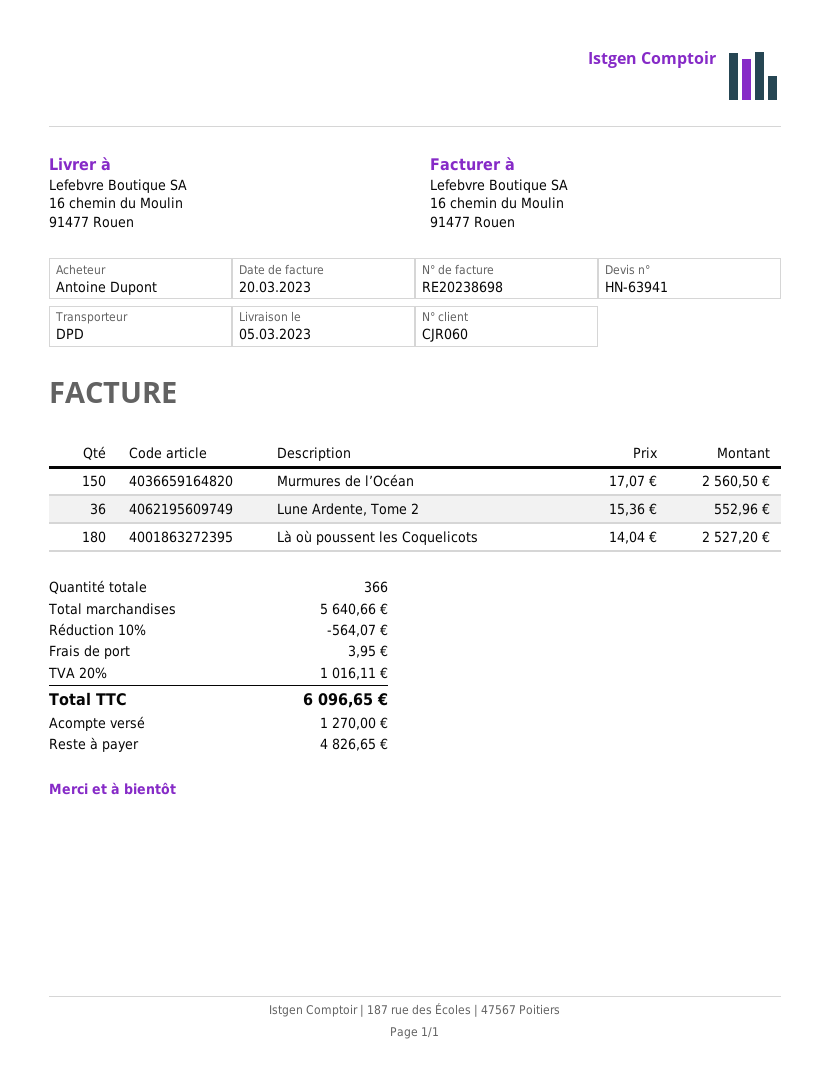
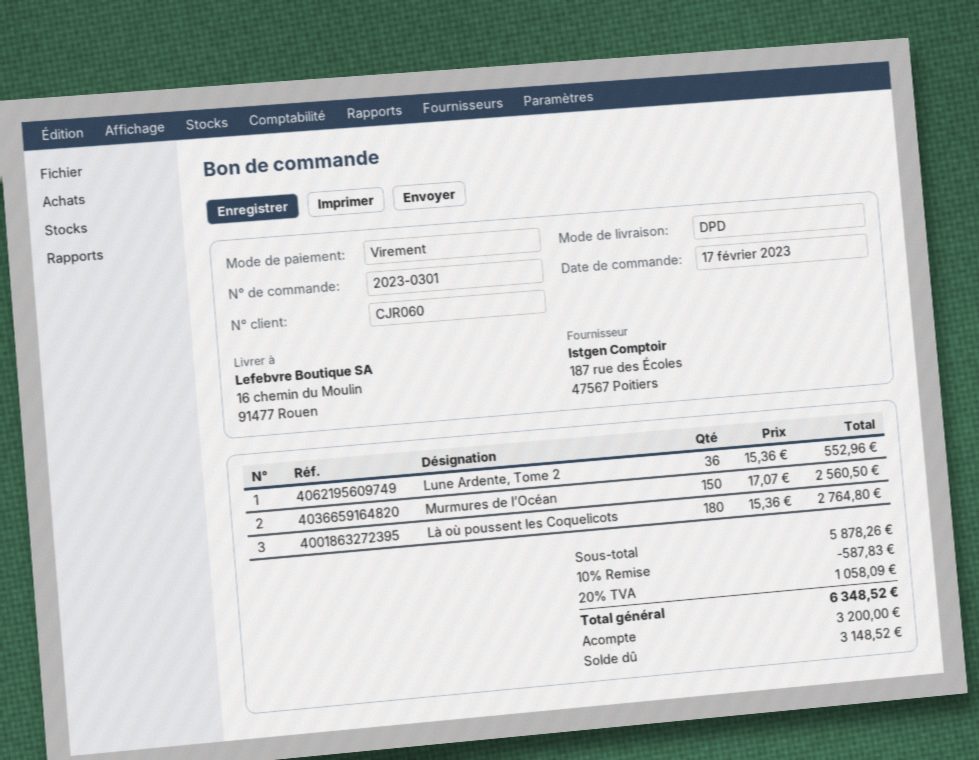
Là où poussent les Coquelicots: 180 x 14.04 = 2527.20 -> 180 x 15.36 = 2764.80
subtotal: 5640.66 -> 5878.26
discount: 10% = 564.07 -> 10% = 587.83
shipping: 3.95 -> none
tax: 20% = 1016.11 -> 20% = 1058.09
total: 6096.65 -> 6348.52
deposit: 1270.00 -> 3200.00
balance: 4826.65 -> 3148.52

